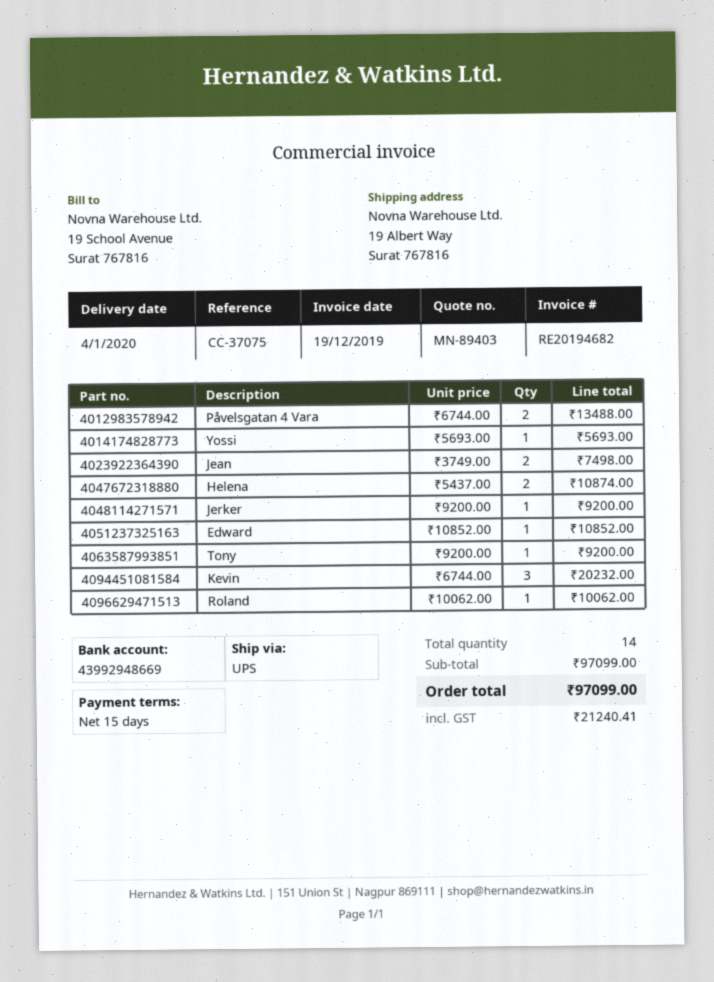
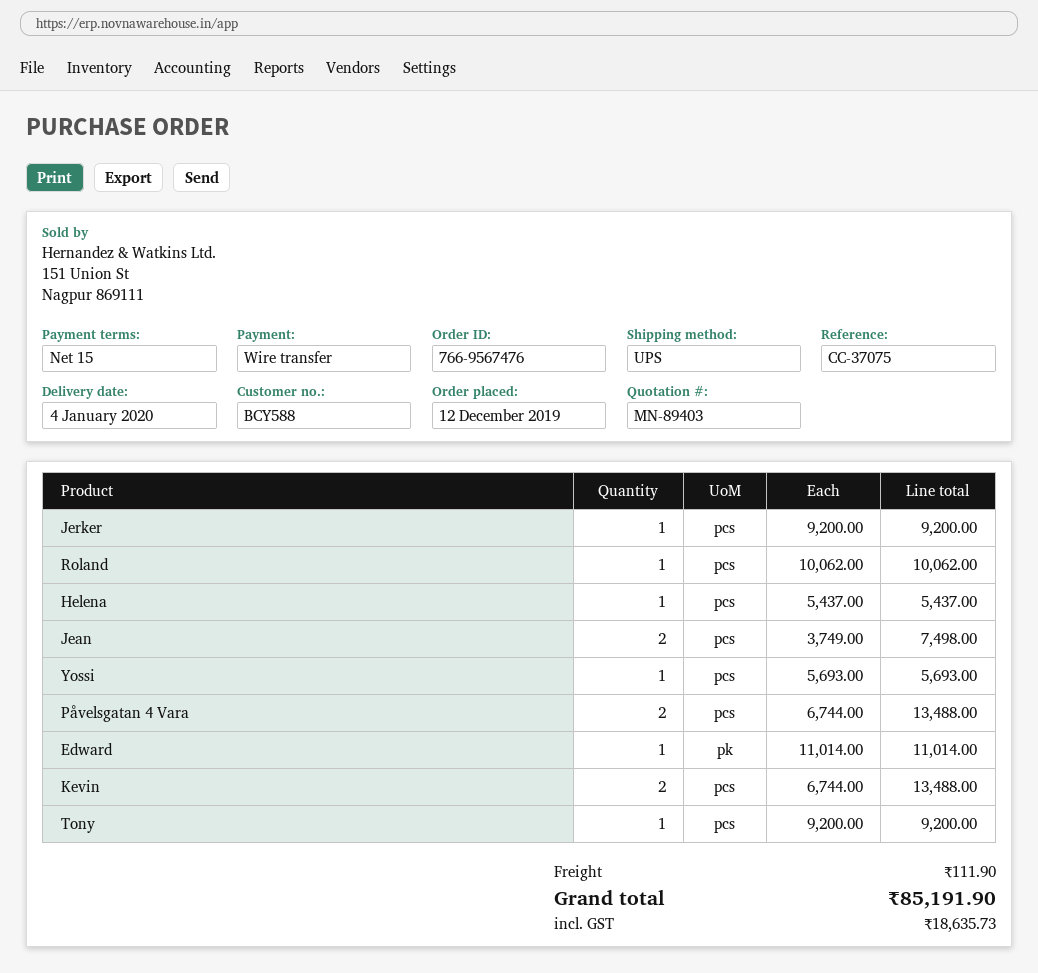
Helena: 2 x 5437.00 = 10874.00 -> 1 x 5437.00 = 5437.00
Edward: 1 x 10852.00 = 10852.00 -> 1 x 11014.00 = 11014.00
Kevin: 3 x 6744.00 = 20232.00 -> 2 x 6744.00 = 13488.00
shipping: none -> 111.90
tax: 21240.41 -> 18635.73
total: 97099.00 -> 85191.90

